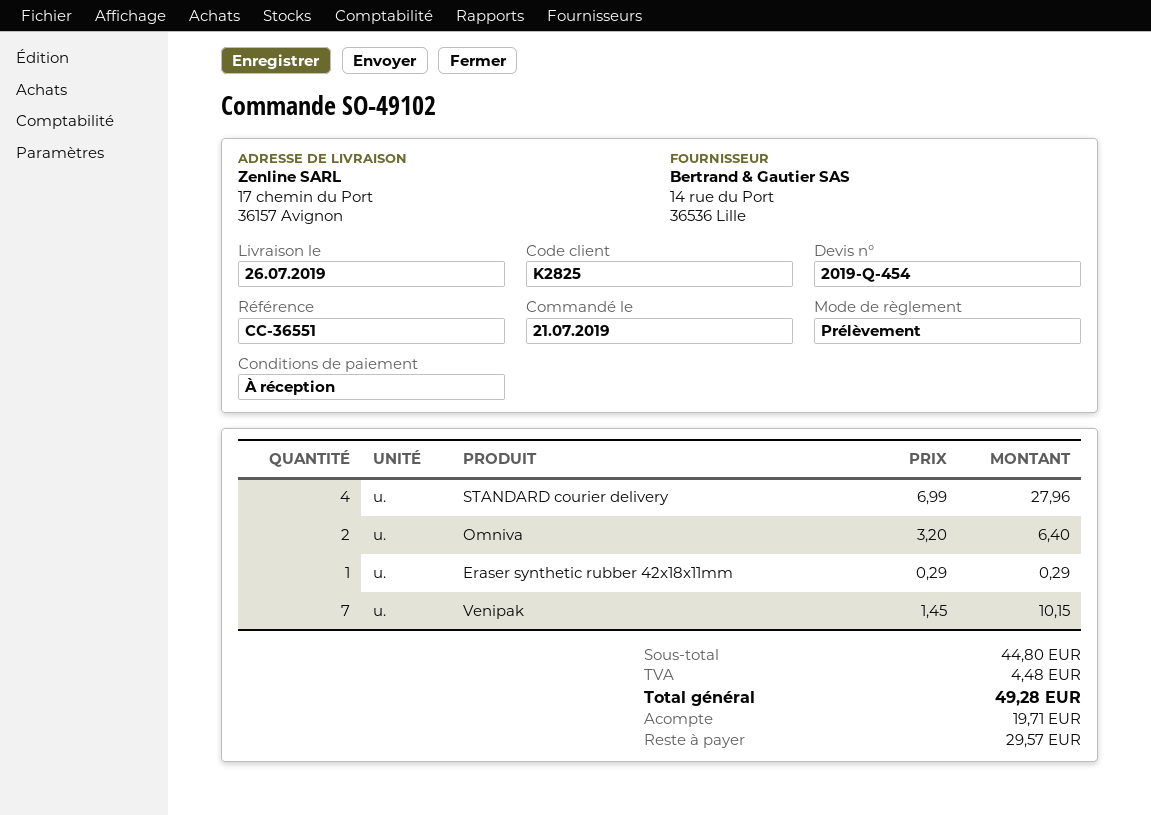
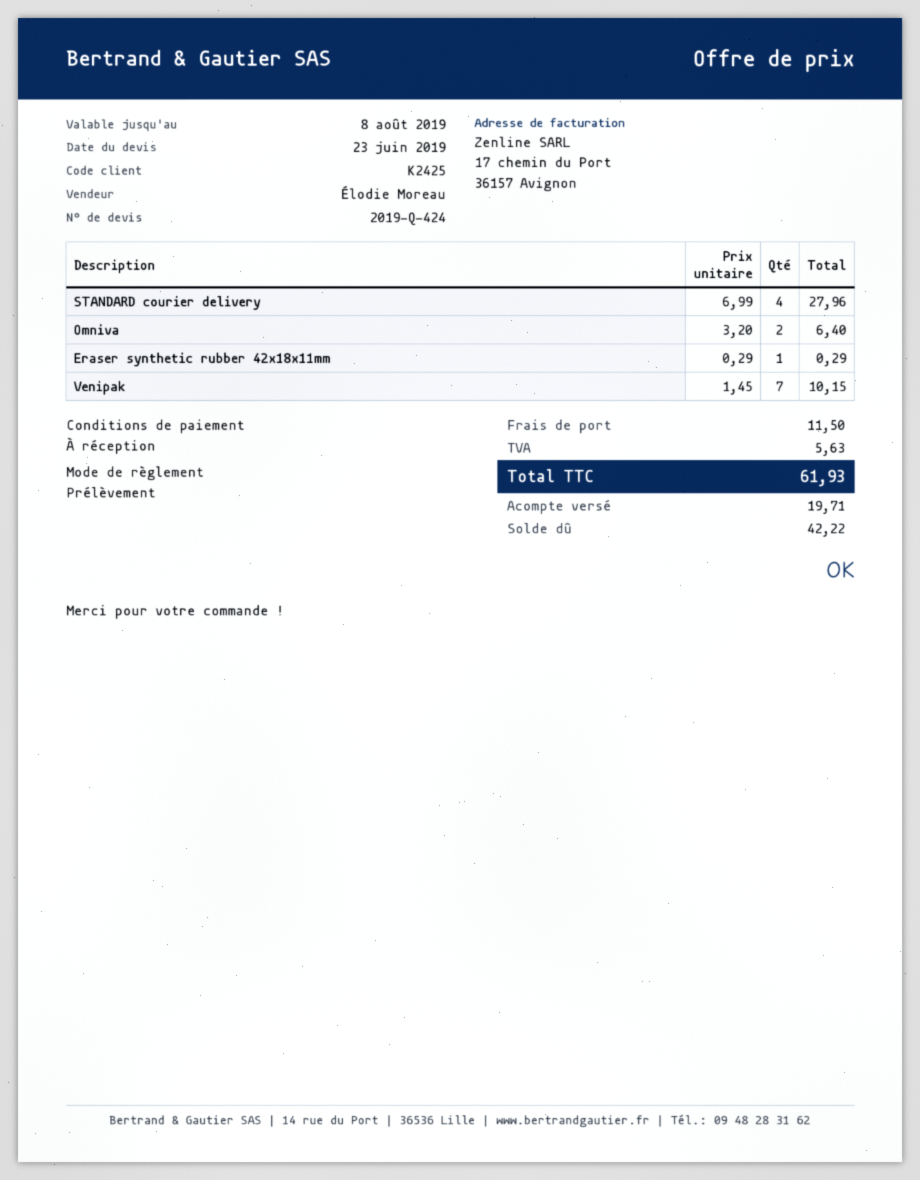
quote number: 2019-Q-454 -> 2019-Q-424
customer number: K2825 -> K2425
shipping: none -> 11.50
tax: 4.48 -> 5.63
total: 49.28 -> 61.93
balance: 29.57 -> 42.22

